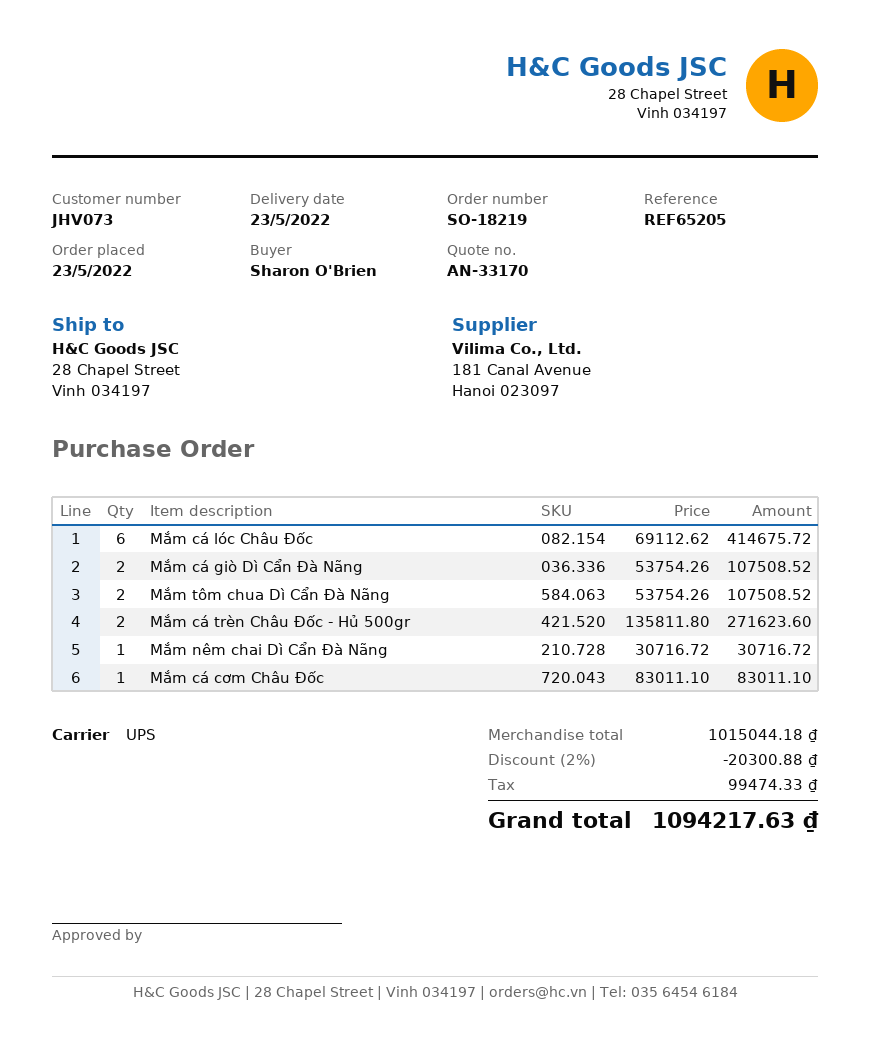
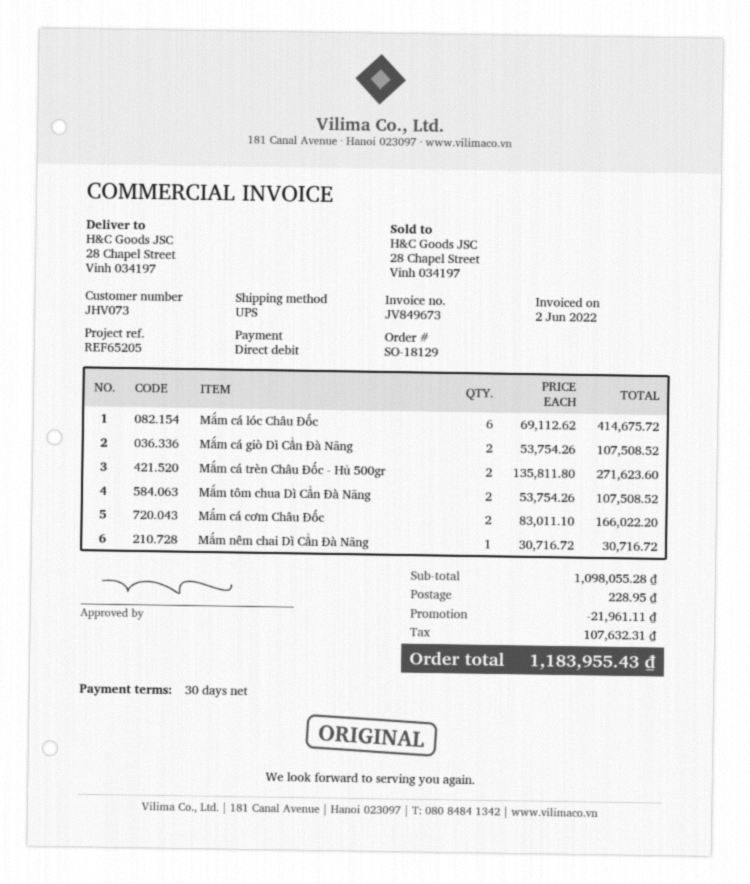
order number: SO-18219 -> SO-18129
Mắm cá cơm Châu Đốc: 1 x 83011.10 = 83011.10 -> 2 x 83011.10 = 166022.20
subtotal: 1015044.18 -> 1098055.28
discount: 20300.88 -> 21961.11
shipping: none -> 228.95
tax: 99474.33 -> 107632.31
total: 1094217.63 -> 1183955.43

